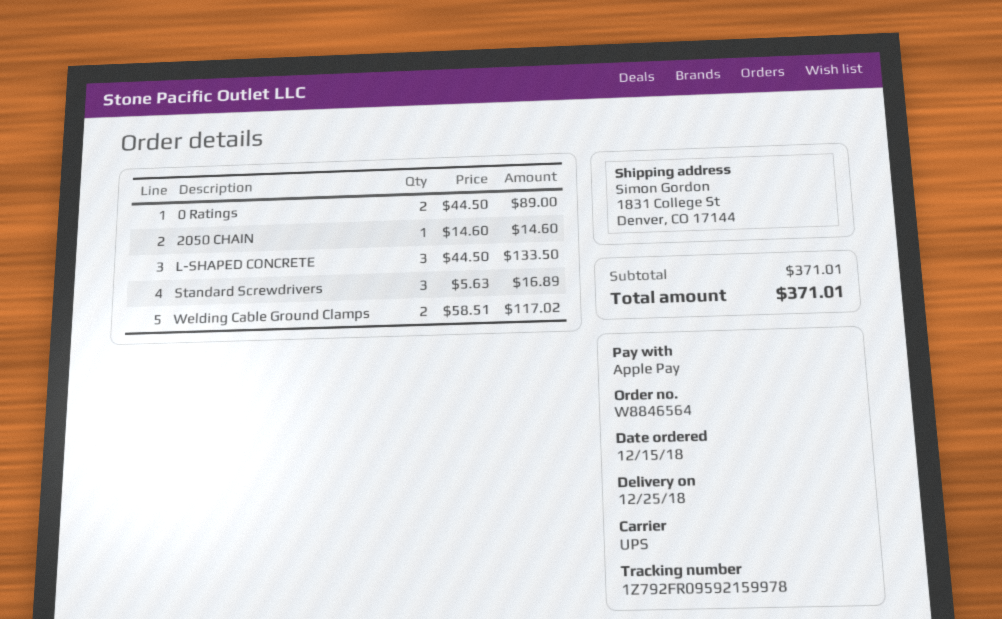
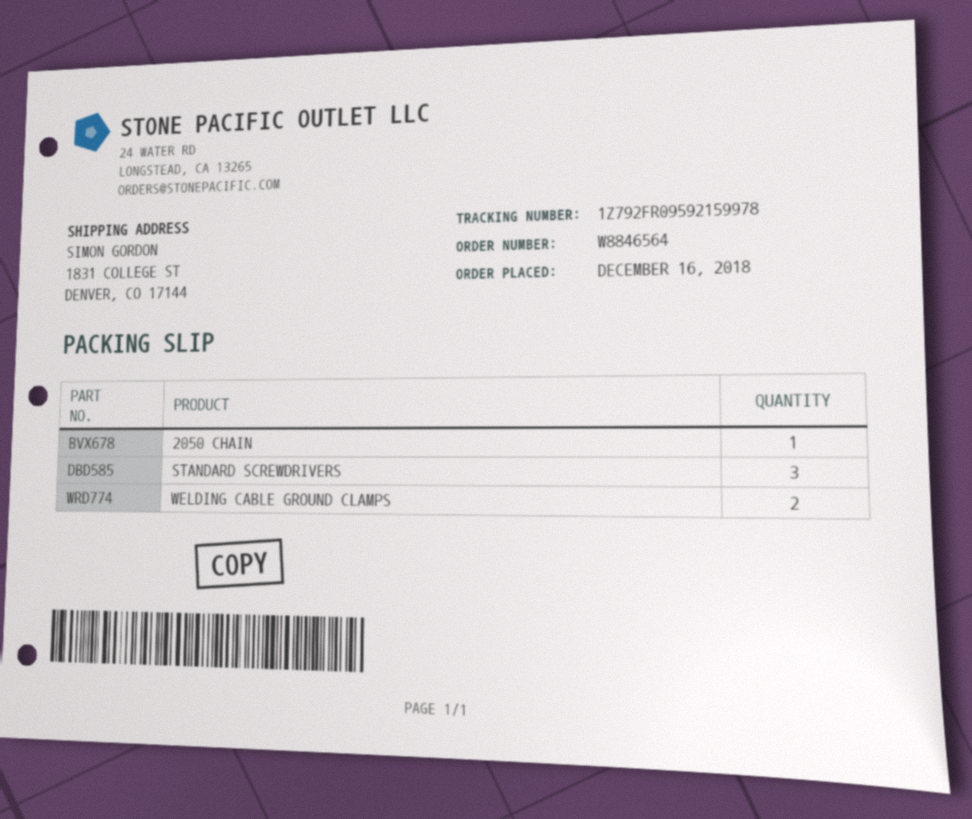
order date: 2018-12-15 -> 2018-12-16
0 Ratings: 2 -> none
L-SHAPED CONCRETE: 3 -> none

